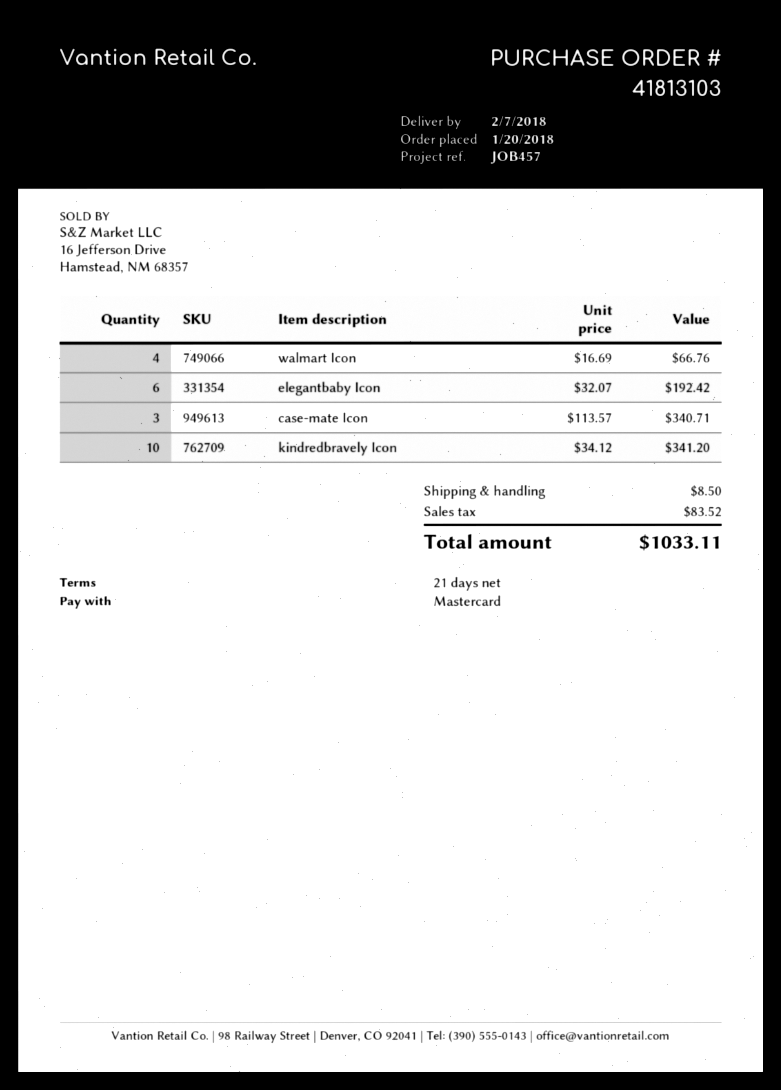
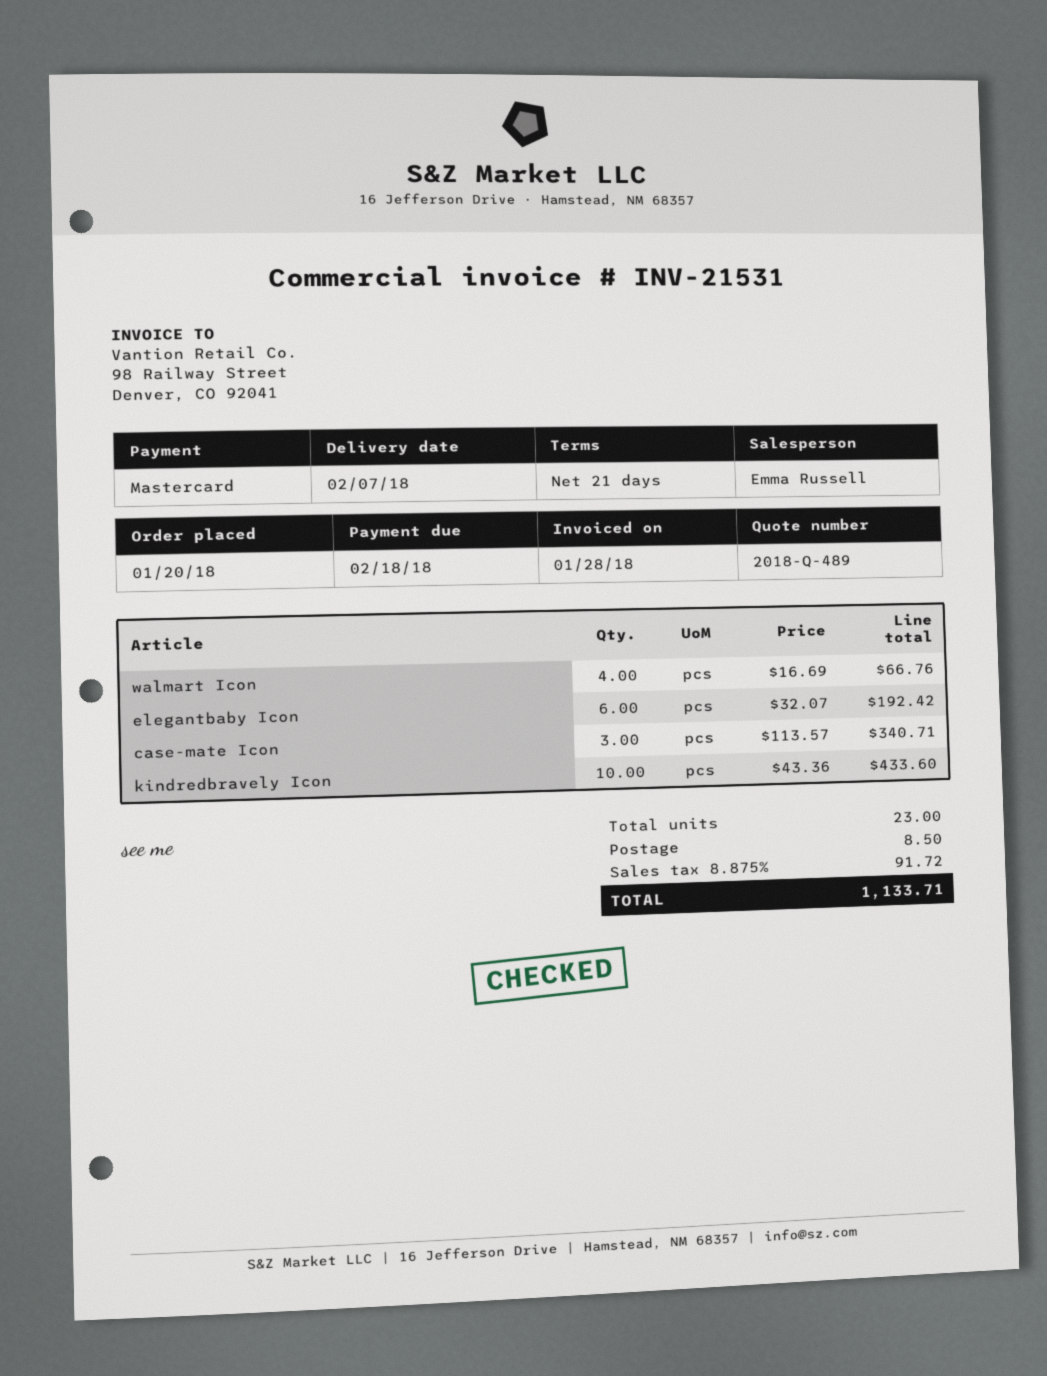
kindredbravely Icon: 10 x 34.12 = 341.20 -> 10 x 43.36 = 433.60
tax: 83.52 -> 91.72
total: 1033.11 -> 1133.71

